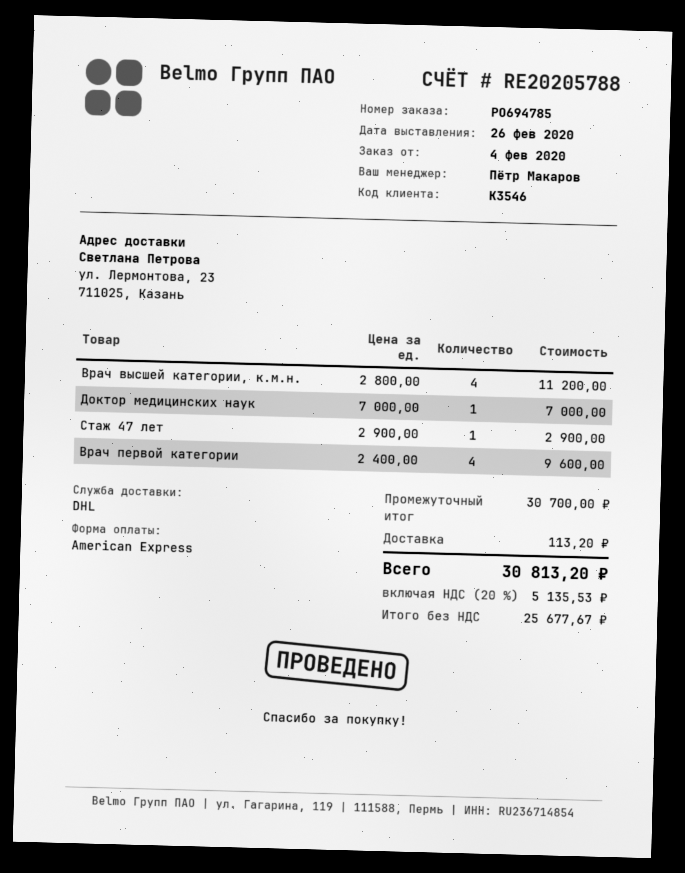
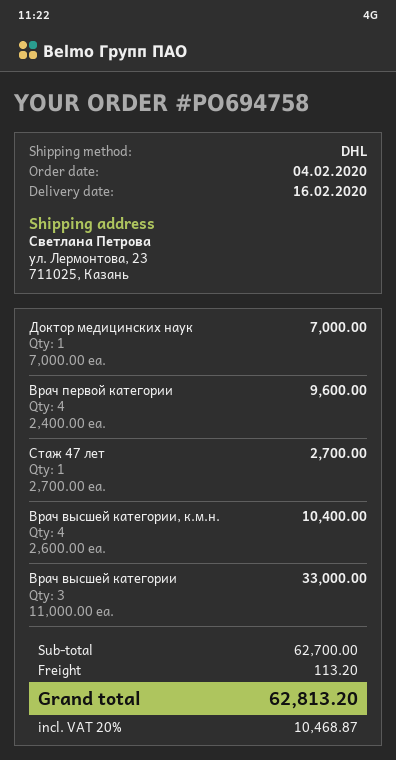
order number: PO694785 -> PO694758
Врач высшей категории, к.м.н.: 4 x 2800.00 = 11200.00 -> 4 x 2600.00 = 10400.00
Стаж 47 лет: 1 x 2900.00 = 2900.00 -> 1 x 2700.00 = 2700.00
Врач высшей категории: none -> 3 x 11000.00 = 33000.00
subtotal: 30700.00 -> 62700.00
tax: 20% = 5135.53 -> 20% = 10468.87
total: 30813.20 -> 62813.20

